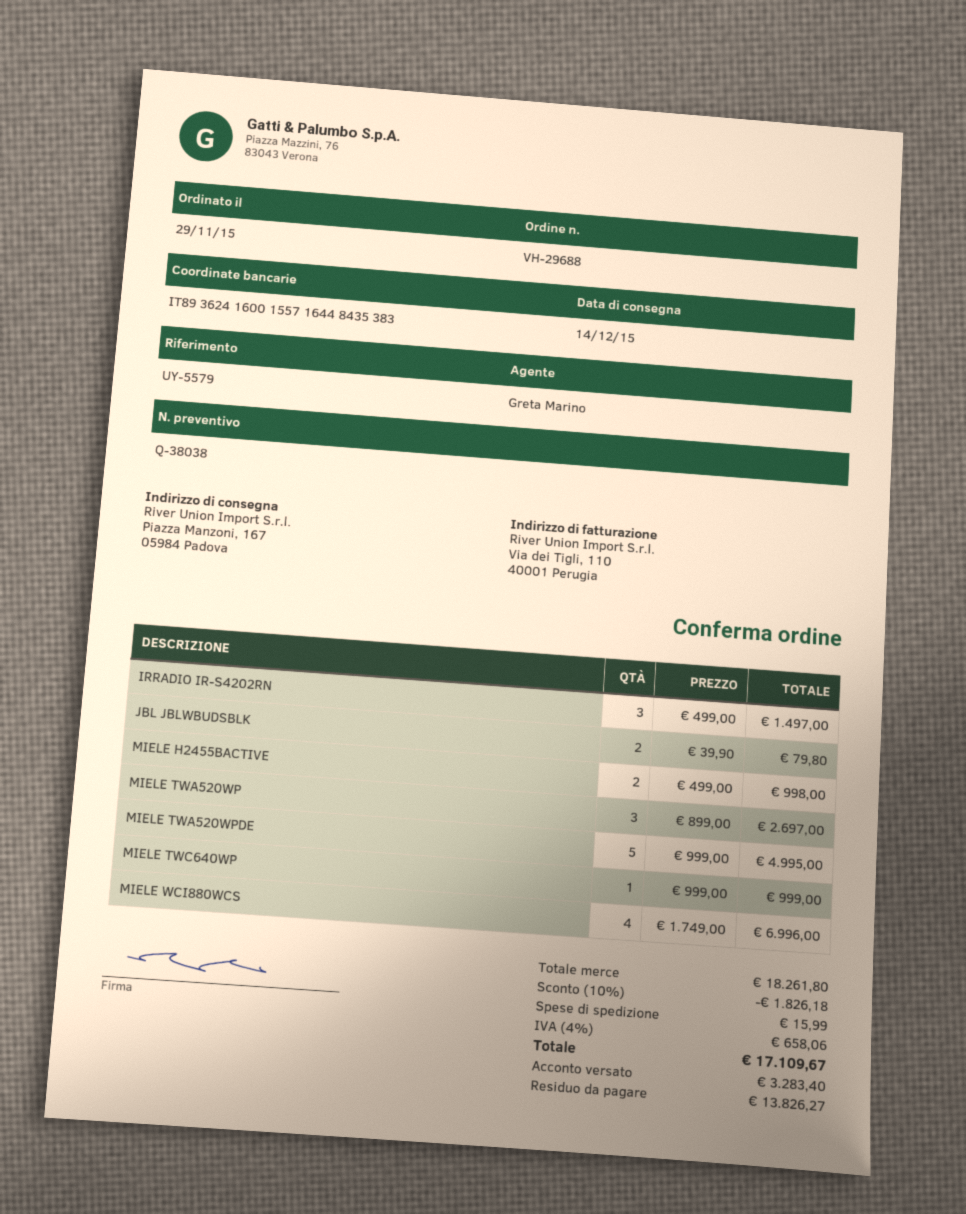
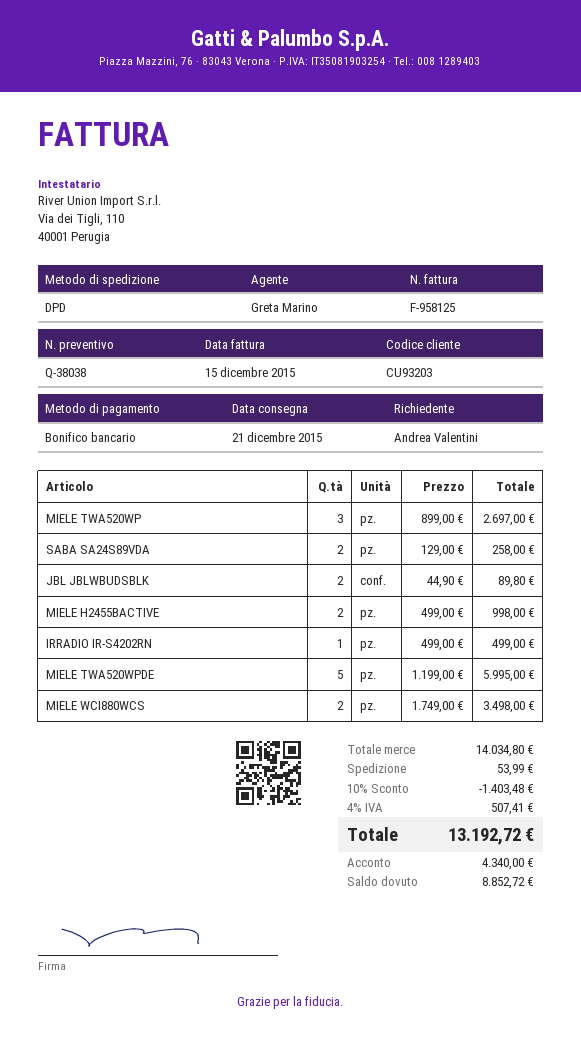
delivery date: 2015-12-14 -> 2015-12-21
IRRADIO IR-S4202RN: 3 x 499.00 = 1497.00 -> 1 x 499.00 = 499.00
JBL JBLWBUDSBLK: 2 x 39.90 = 79.80 -> 2 x 44.90 = 89.80
MIELE TWA520WPDE: 5 x 999.00 = 4995.00 -> 5 x 1199.00 = 5995.00
MIELE TWC640WP: 1 x 999.00 = 999.00 -> none
MIELE WCI880WCS: 4 x 1749.00 = 6996.00 -> 2 x 1749.00 = 3498.00
SABA SA24S89VDA: none -> 2 x 129.00 = 258.00
subtotal: 18261.80 -> 14034.80
discount: 10% = 1826.18 -> 10% = 1403.48
shipping: 15.99 -> 53.99
tax: 4% = 658.06 -> 4% = 507.41
total: 17109.67 -> 13192.72
deposit: 3283.40 -> 4340.00
balance: 13826.27 -> 8852.72

